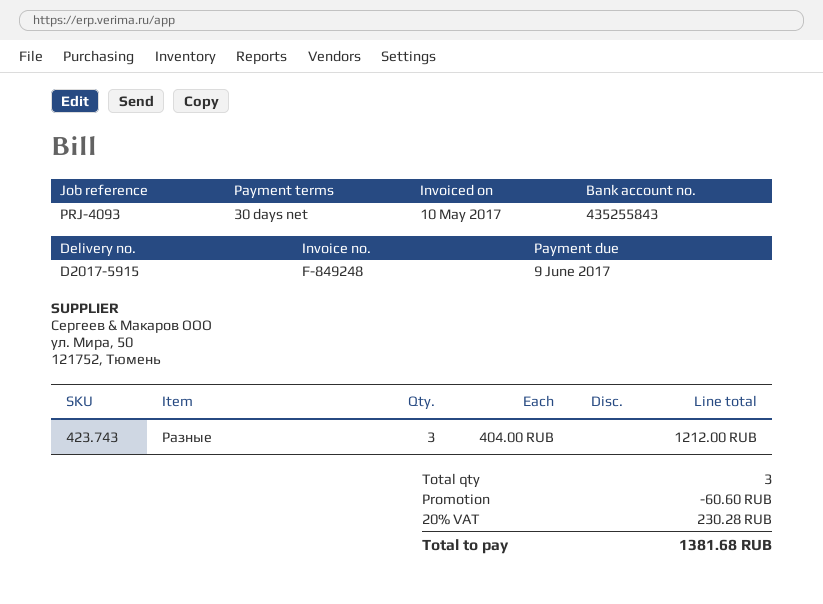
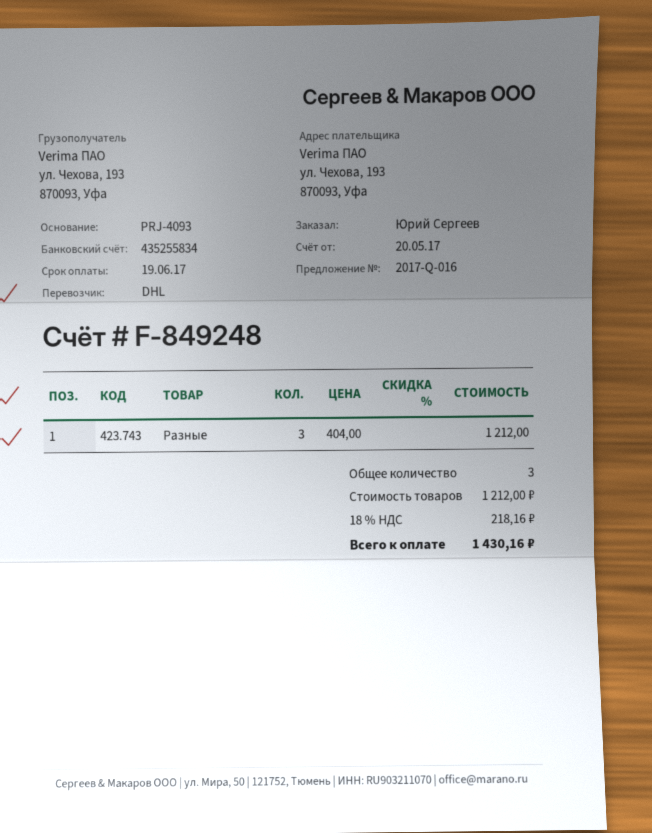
invoice date: 2017-05-10 -> 2017-05-20
due date: 2017-06-09 -> 2017-06-19
bank account: 435255843 -> 435255834
discount: 60.60 -> none
tax: 20% = 230.28 -> 18% = 218.16
total: 1381.68 -> 1430.16

